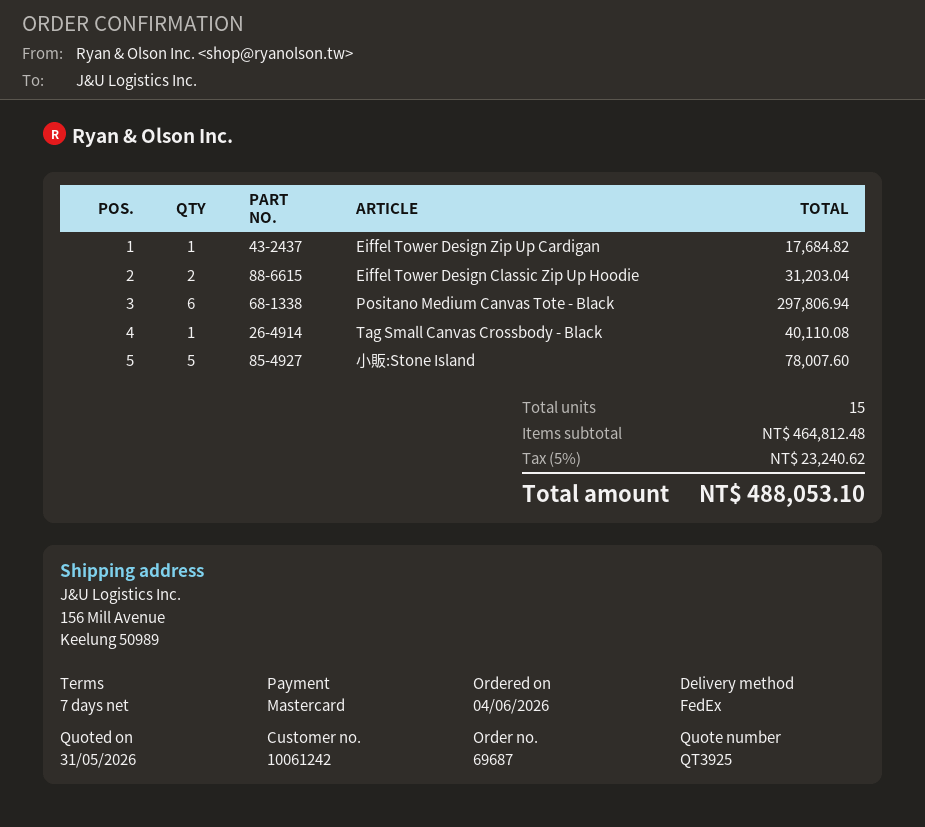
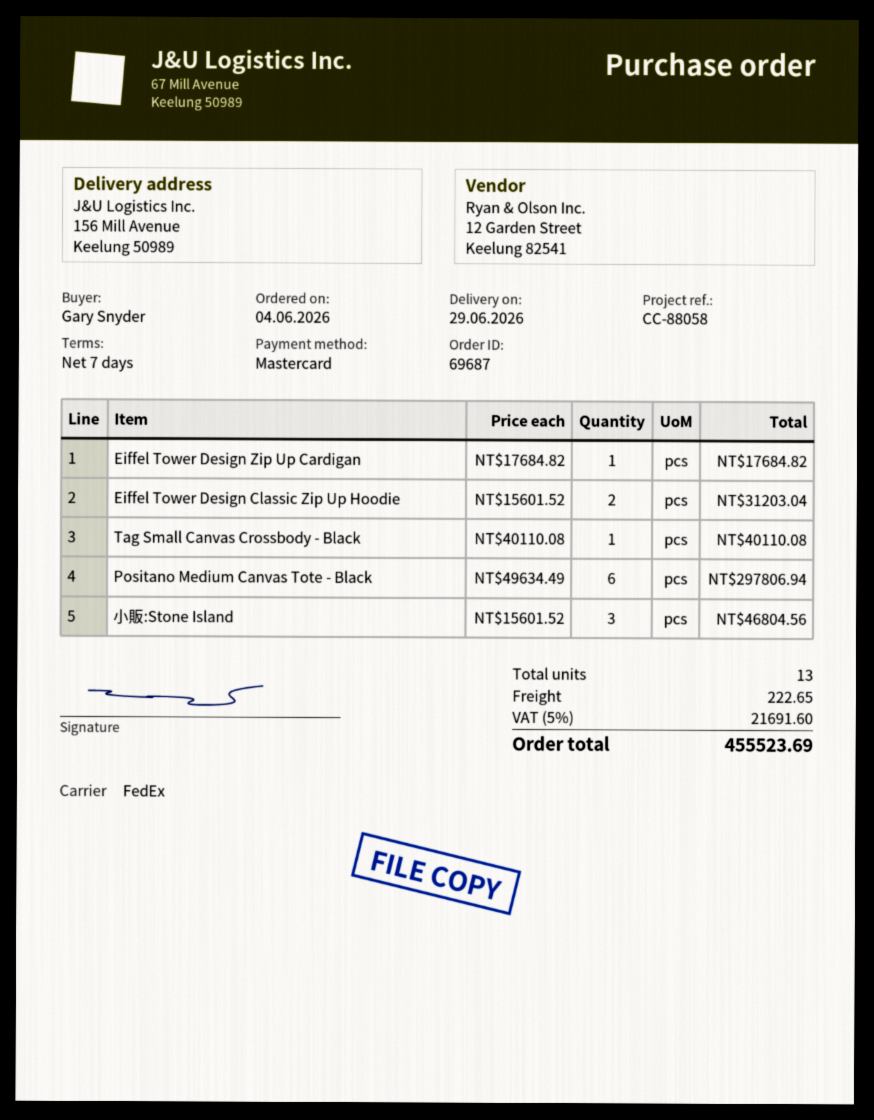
小販:Stone Island: 5 for 78007.60 -> 3 for 46804.56
total quantity: 15 -> 13
shipping: none -> 222.65
tax: 5% = 23240.62 -> 5% = 21691.60
total: 488053.10 -> 455523.69

